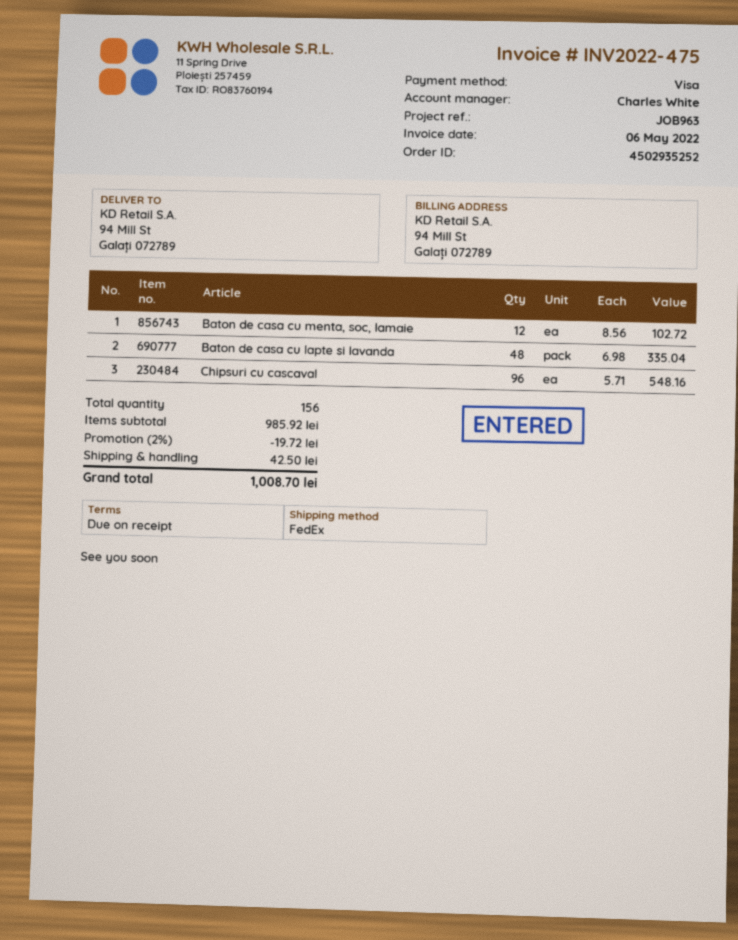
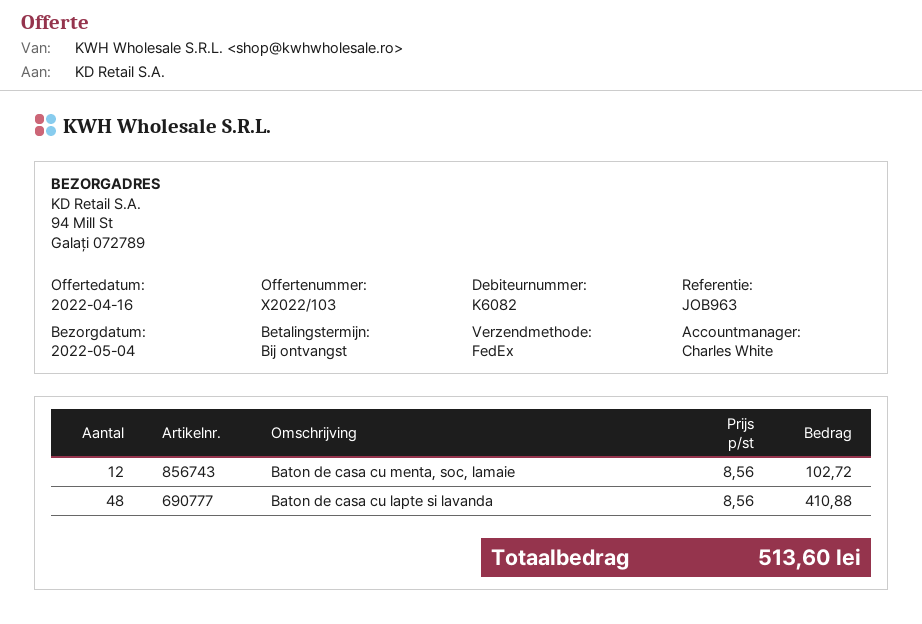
Baton de casa cu lapte si lavanda: 48 x 6.98 = 335.04 -> 48 x 8.56 = 410.88
Chipsuri cu cascaval: 96 x 5.71 = 548.16 -> none
discount: 2% = 19.72 -> none
shipping: 42.50 -> none
total: 1008.70 -> 513.60

